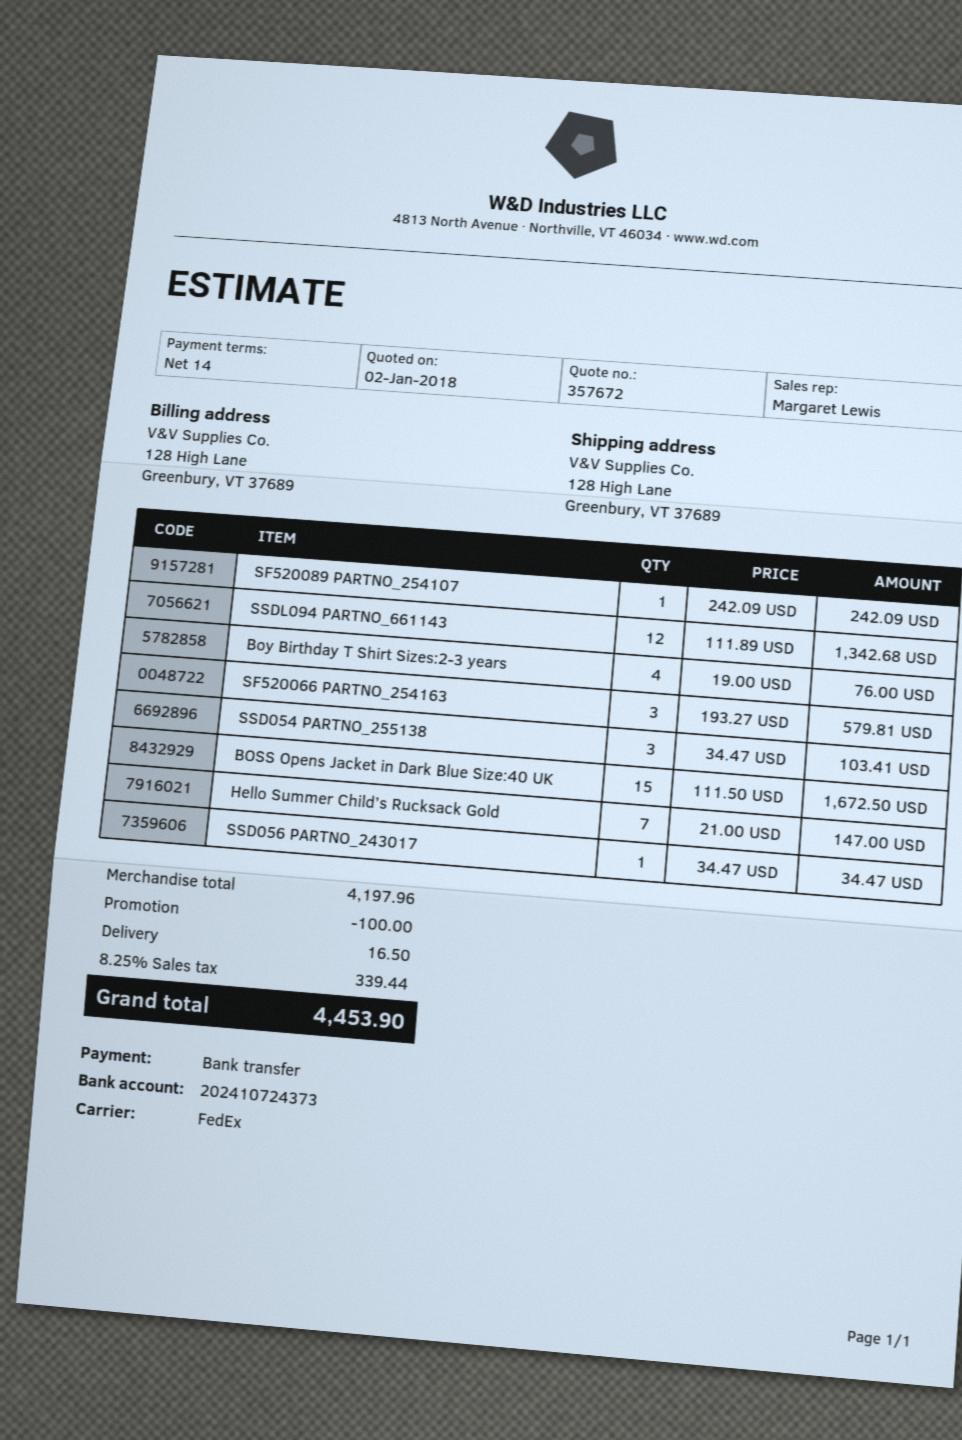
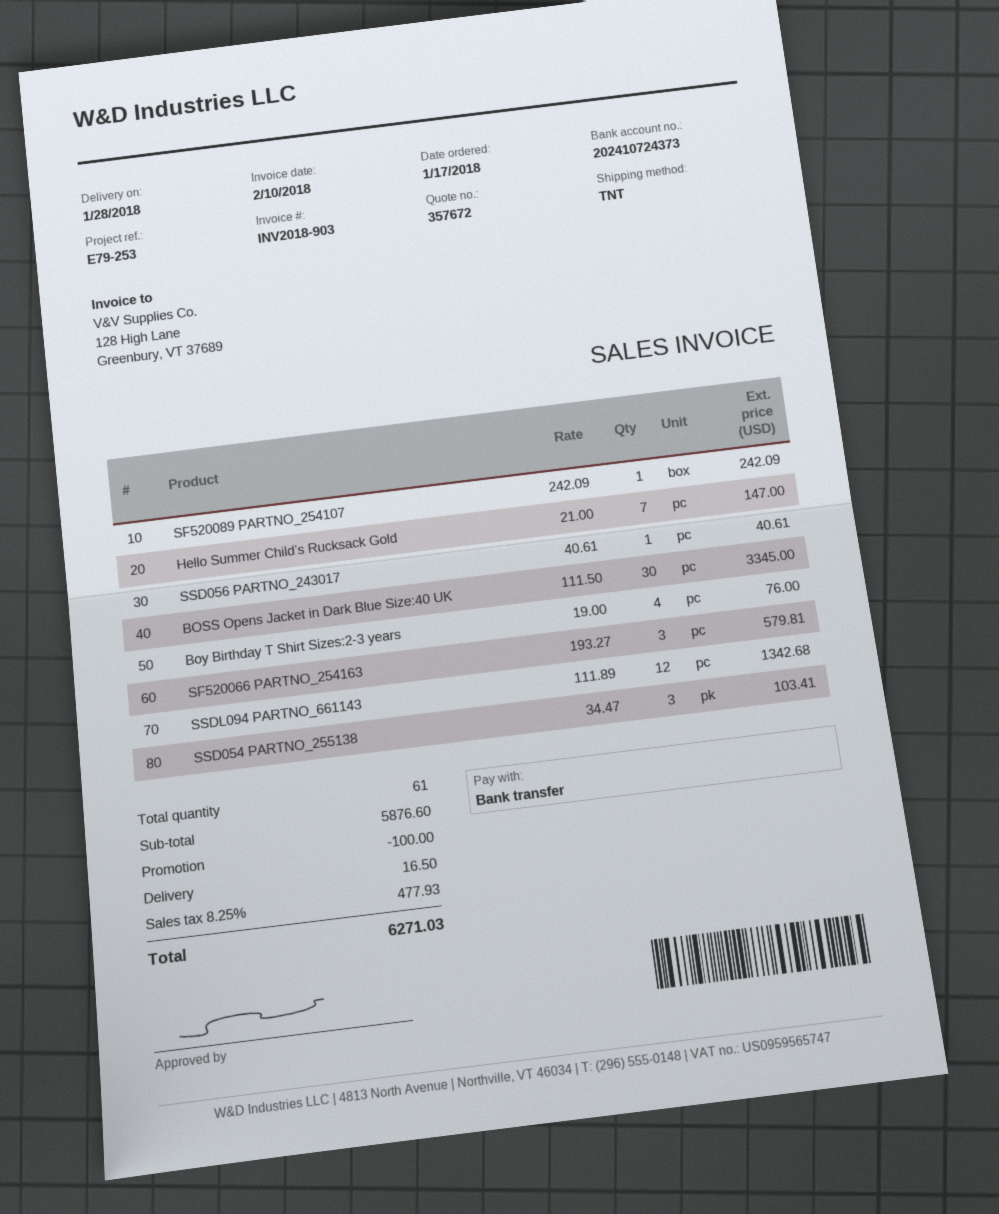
shipping method: FedEx -> TNT
BOSS Opens Jacket in Dark Blue Size:40 UK: 15 x 111.50 = 1672.50 -> 30 x 111.50 = 3345.00
SSD056 PARTNO_243017: 1 x 34.47 = 34.47 -> 1 x 40.61 = 40.61
subtotal: 4197.96 -> 5876.60
tax: 8.25% = 339.44 -> 8.25% = 477.93
total: 4453.90 -> 6271.03

